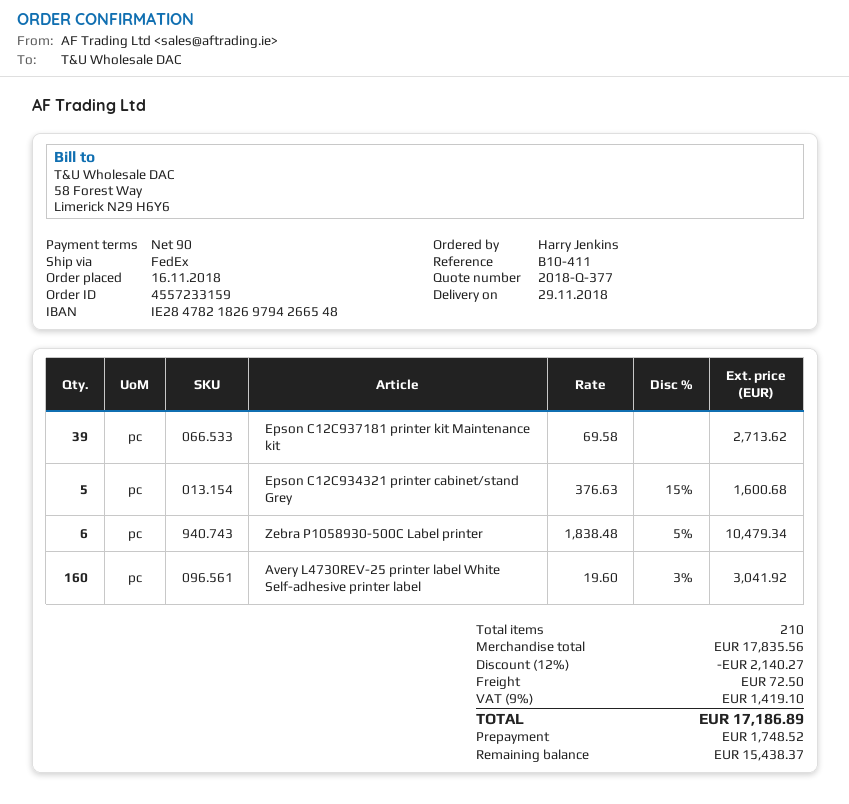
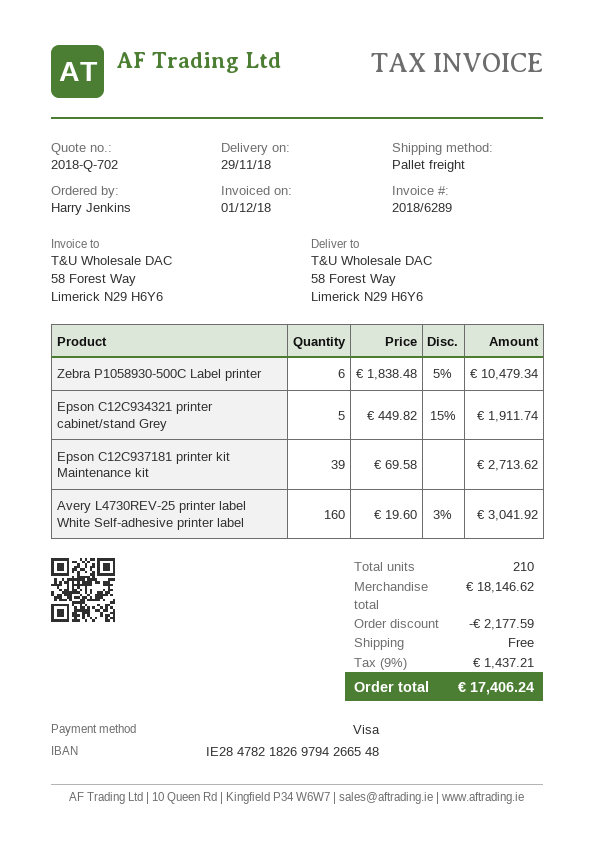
quote number: 2018-Q-377 -> 2018-Q-702
shipping method: FedEx -> pallet freight
Epson C12C934321 printer cabinet/stand Grey: 5 x 376.63 - 15% = 1600.68 -> 5 x 449.82 - 15% = 1911.74
subtotal: 17835.56 -> 18146.62
discount: 2140.27 -> 2177.59
shipping: 72.50 -> 0.00
tax: 9% = 1419.10 -> 9% = 1437.21
total: 17186.89 -> 17406.24

